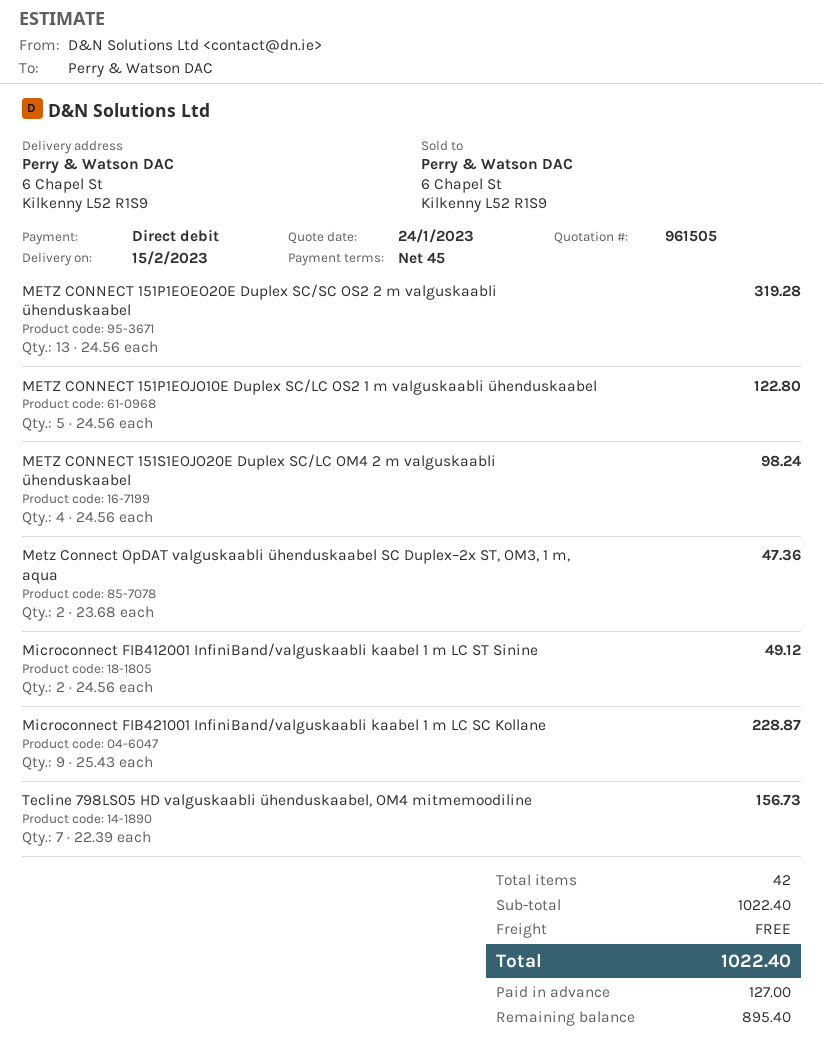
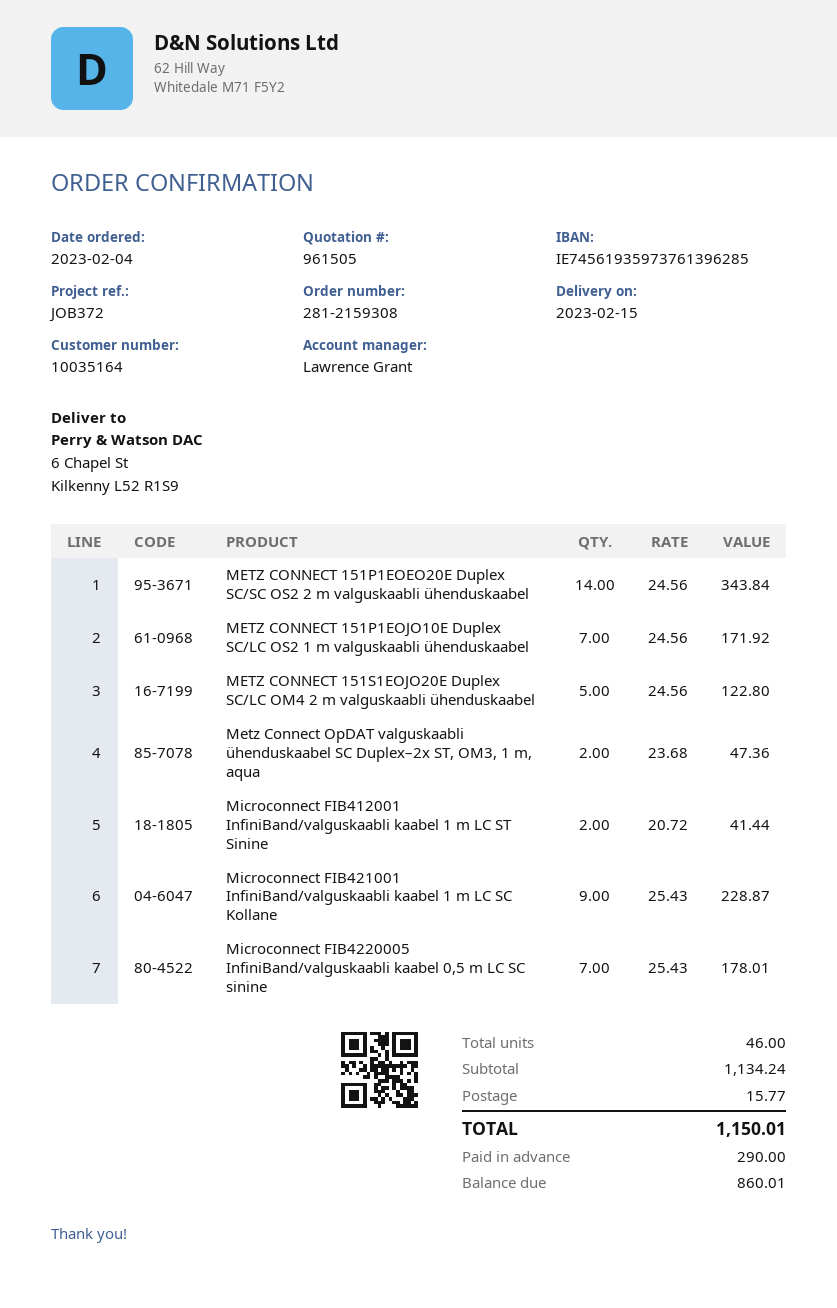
METZ CONNECT 151P1EOEO20E Duplex SC/SC OS2 2 m valguskaabli ühenduskaabel: 13 x 24.56 = 319.28 -> 14 x 24.56 = 343.84
METZ CONNECT 151P1EOJO10E Duplex SC/LC OS2 1 m valguskaabli ühenduskaabel: 5 x 24.56 = 122.80 -> 7 x 24.56 = 171.92
METZ CONNECT 151S1EOJO20E Duplex SC/LC OM4 2 m valguskaabli ühenduskaabel: 4 x 24.56 = 98.24 -> 5 x 24.56 = 122.80
Microconnect FIB412001 InfiniBand/valguskaabli kaabel 1 m LC ST Sinine: 2 x 24.56 = 49.12 -> 2 x 20.72 = 41.44
Tecline 798LS05 HD valguskaabli ühenduskaabel, OM4 mitmemoodiline: 7 x 22.39 = 156.73 -> none
Microconnect FIB4220005 InfiniBand/valguskaabli kaabel 0,5 m LC SC sinine: none -> 7 x 25.43 = 178.01
total quantity: 42 -> 46
subtotal: 1022.40 -> 1134.24
shipping: 0.00 -> 15.77
total: 1022.40 -> 1150.01
deposit: 127.00 -> 290.00
balance: 895.40 -> 860.01

